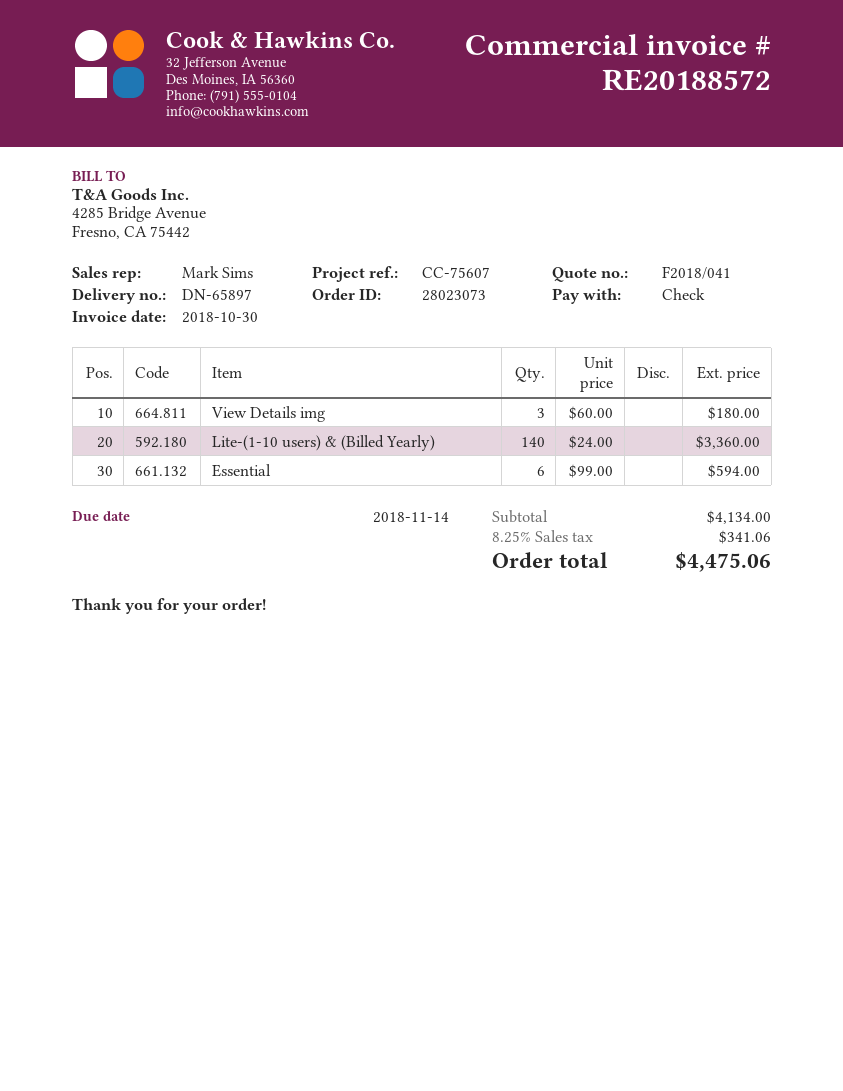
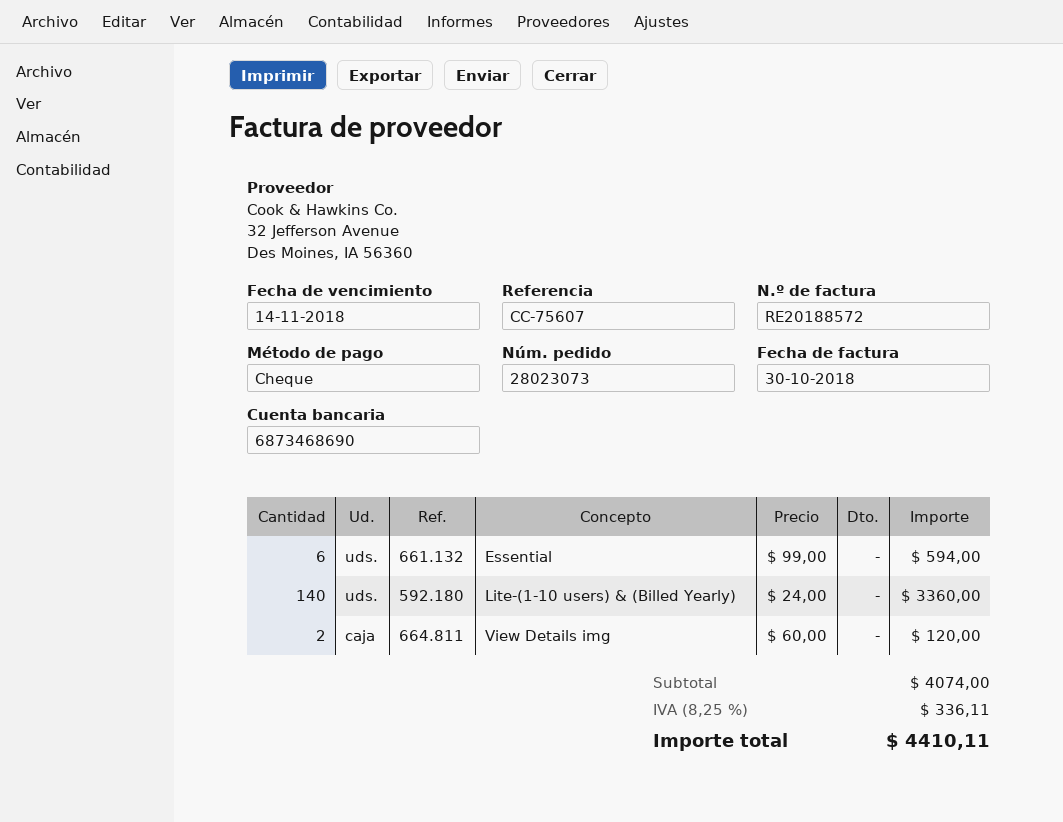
View Details img: 3 x 60.00 = 180.00 -> 2 x 60.00 = 120.00
subtotal: 4134.00 -> 4074.00
tax: 8.25% = 341.06 -> 8.25% = 336.11
total: 4475.06 -> 4410.11

